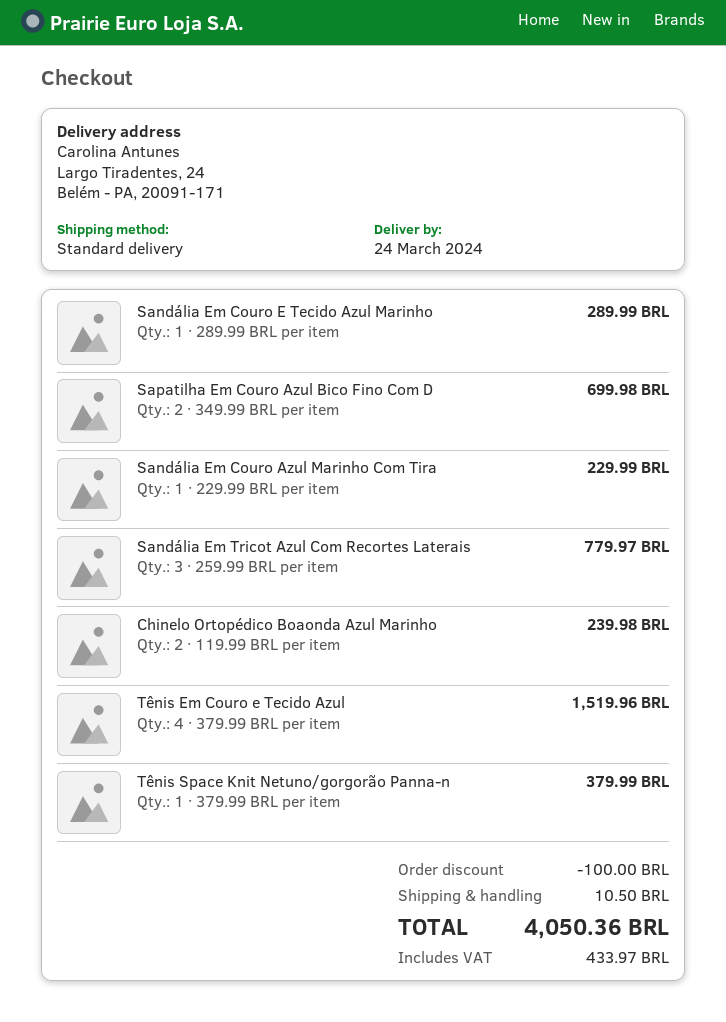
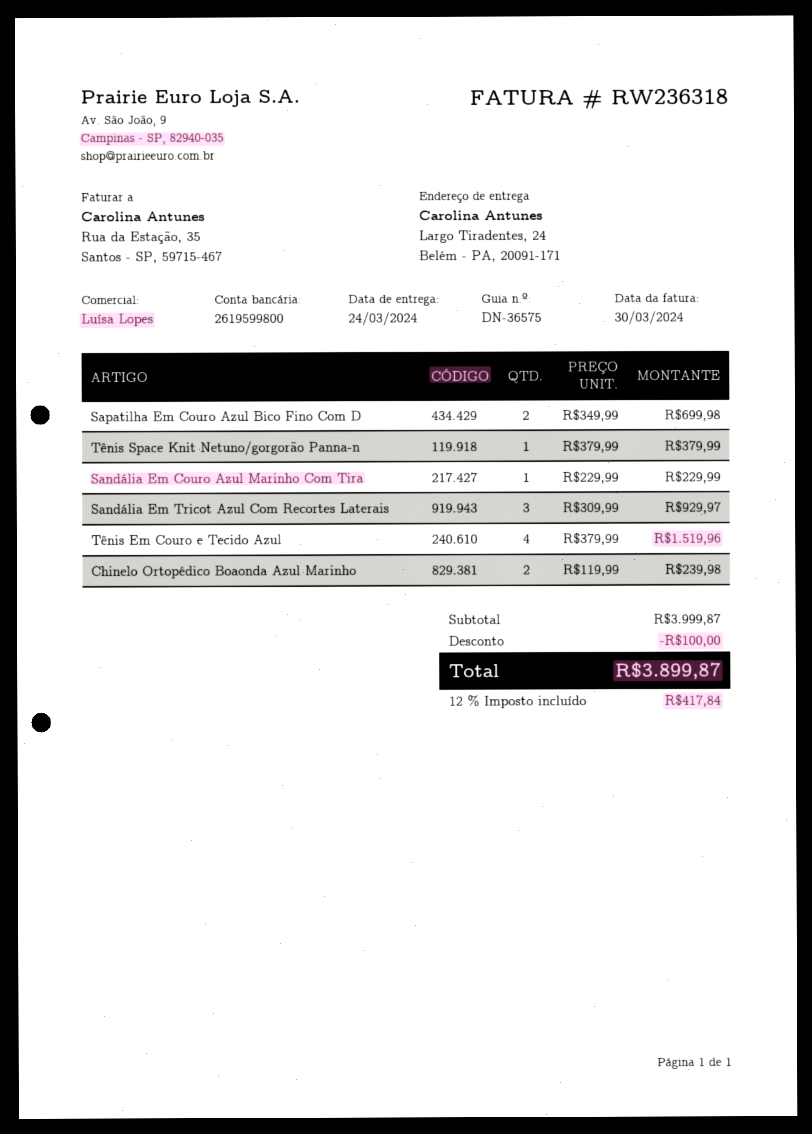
Sandália Em Couro E Tecido Azul Marinho: 1 x 289.99 = 289.99 -> none
Sandália Em Tricot Azul Com Recortes Laterais: 3 x 259.99 = 779.97 -> 3 x 309.99 = 929.97
shipping: 10.50 -> none
tax: 433.97 -> 417.84
total: 4050.36 -> 3899.87

